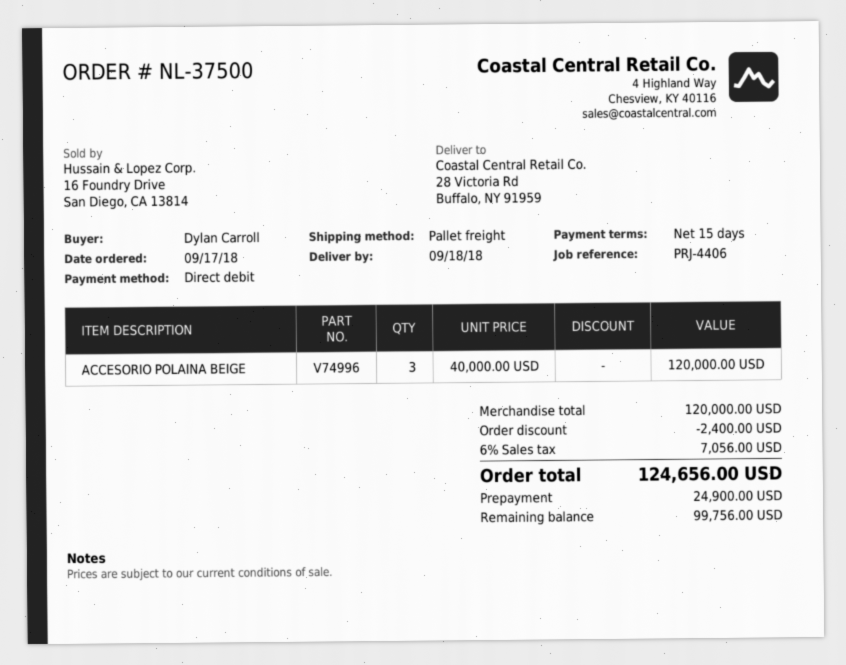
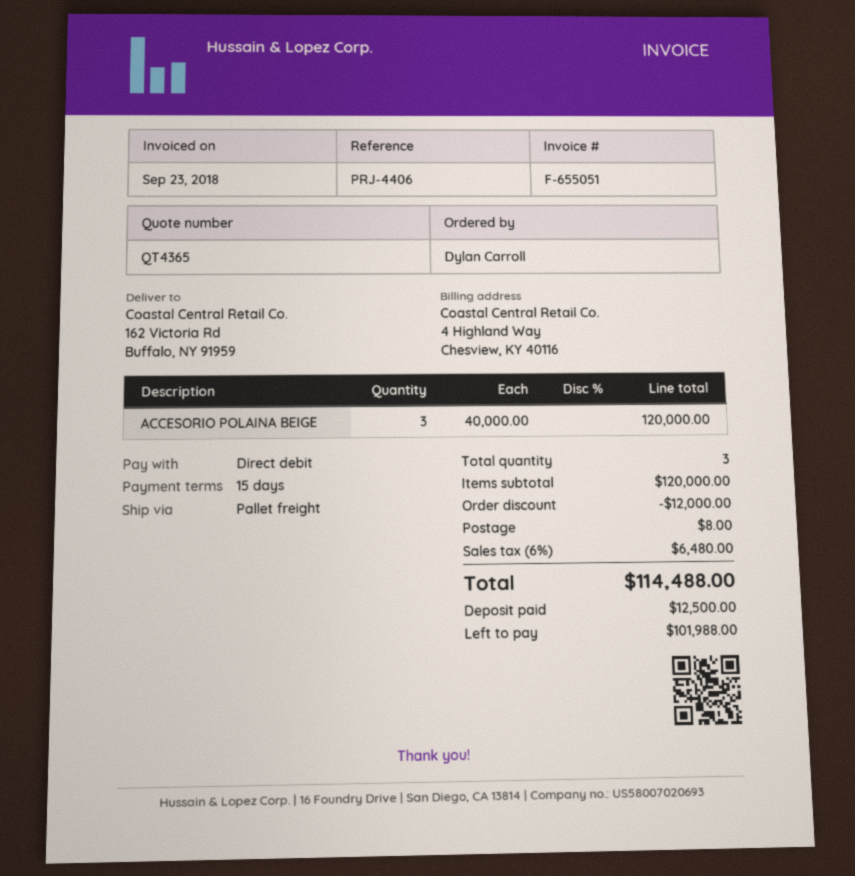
ship to: 28 Victoria Rd, Buffalo, NY 91959 -> 162 Victoria Rd, Buffalo, NY 91959
discount: 2400.00 -> 12000.00
shipping: none -> 8.00
tax: 6% = 7056.00 -> 6% = 6480.00
total: 124656.00 -> 114488.00
deposit: 24900.00 -> 12500.00
balance: 99756.00 -> 101988.00

